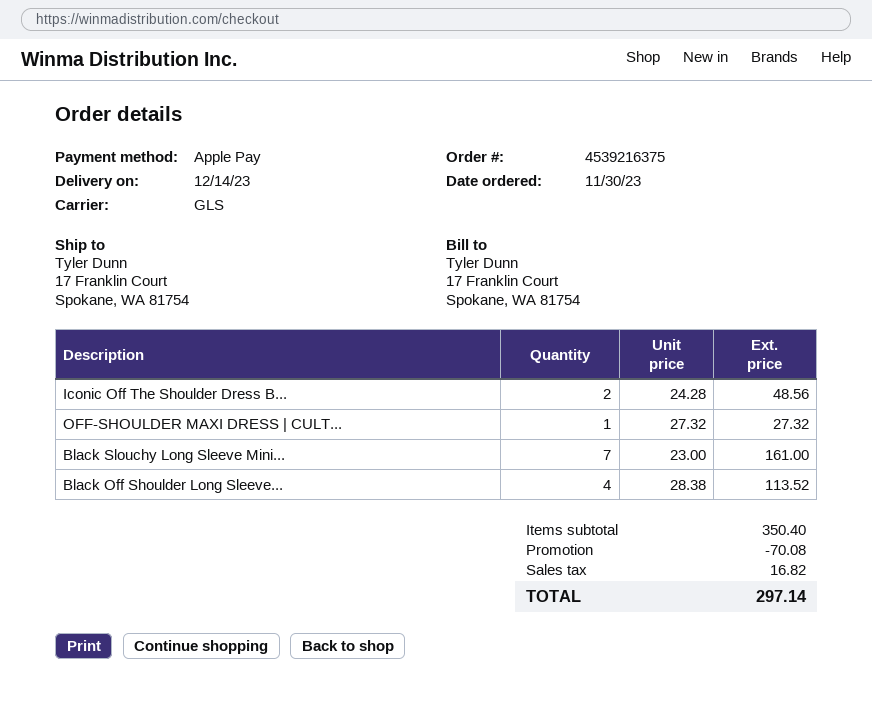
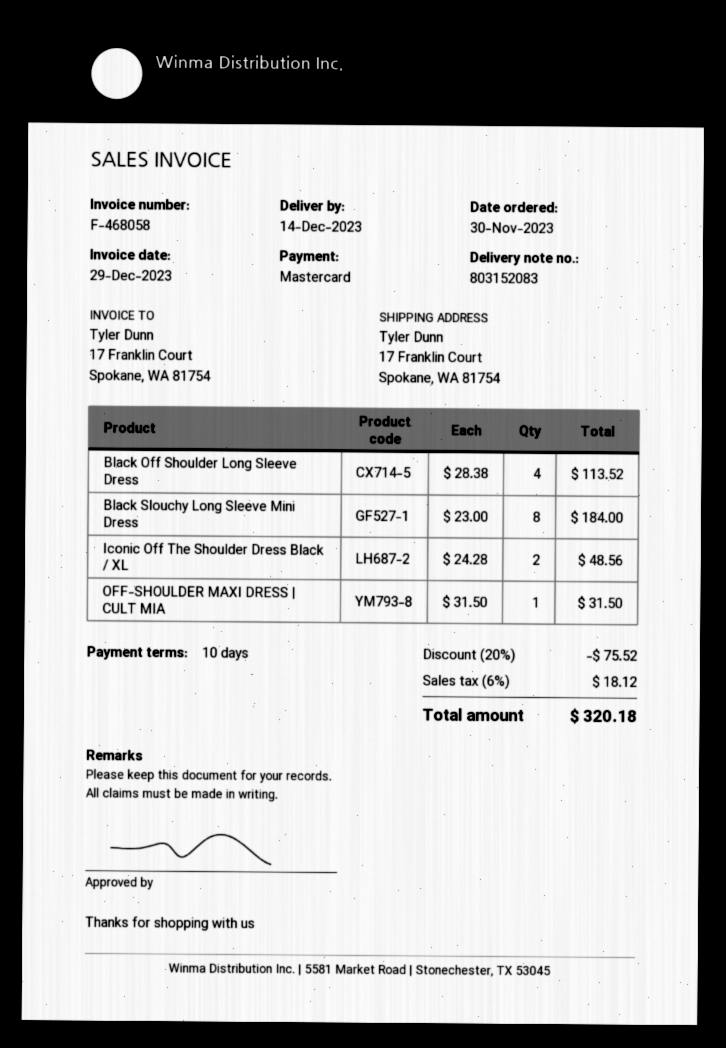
payment method: Apple Pay -> Mastercard
OFF-SHOULDER MAXI DRESS | CULT...: 1 x 27.32 = 27.32 -> 1 x 31.50 = 31.50
Black Slouchy Long Sleeve Mini...: 7 x 23.00 = 161.00 -> 8 x 23.00 = 184.00
discount: 70.08 -> 75.52
tax: 16.82 -> 18.12
total: 297.14 -> 320.18

